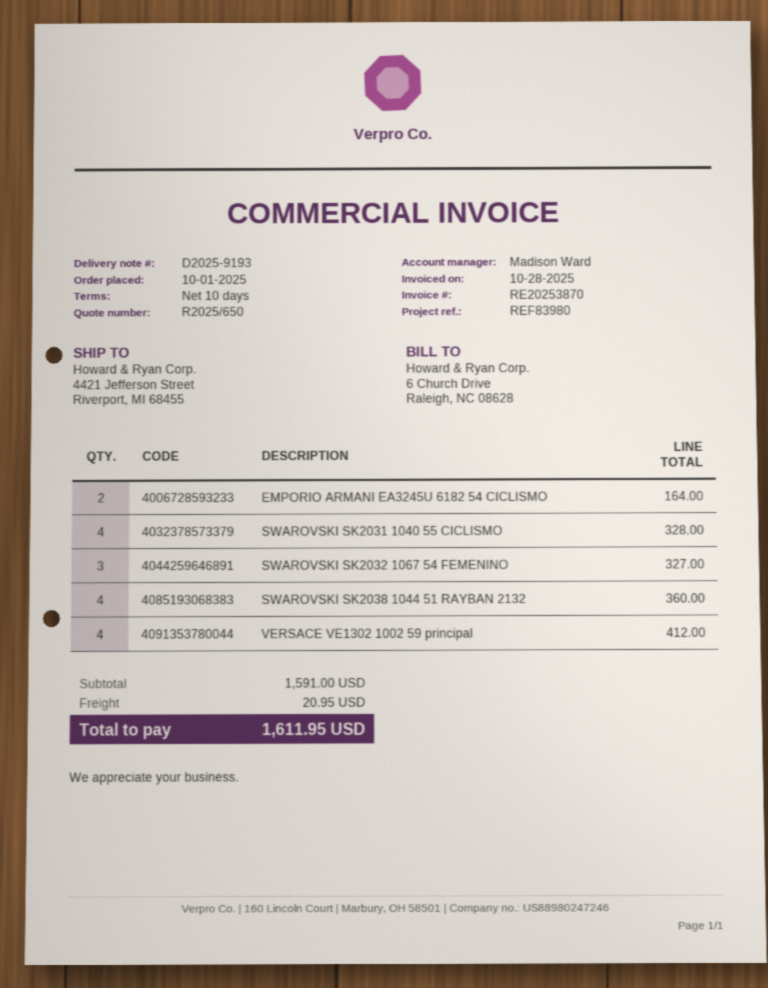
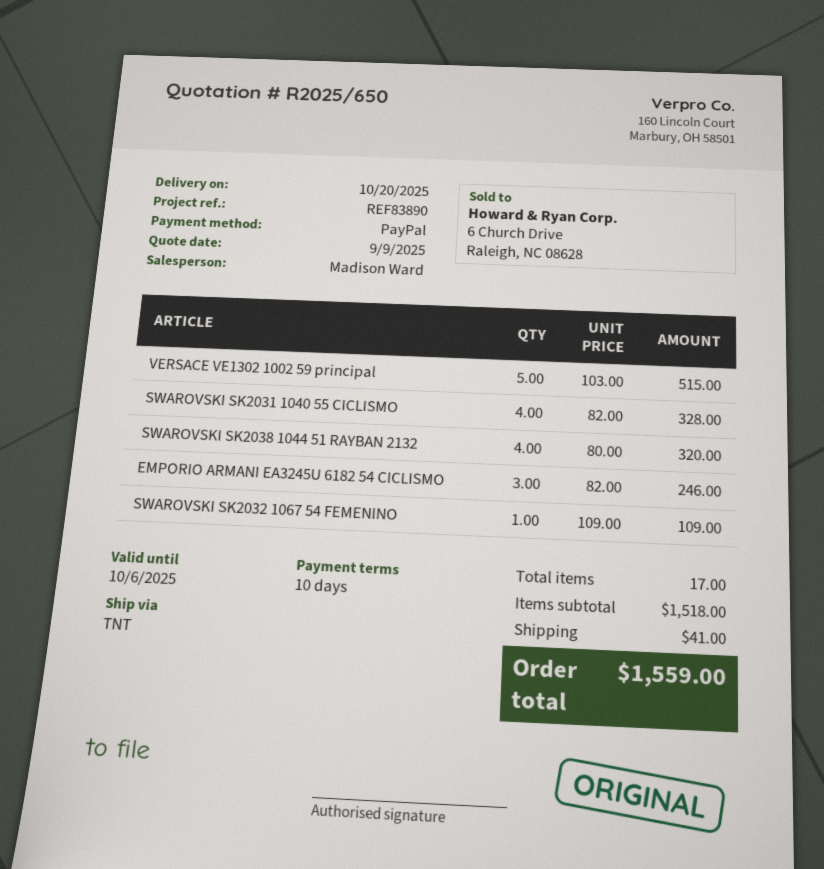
reference: REF83980 -> REF83890
EMPORIO ARMANI EA3245U 6182 54 CICLISMO: 2 for 164.00 -> 3 for 246.00
SWAROVSKI SK2032 1067 54 FEMENINO: 3 for 327.00 -> 1 for 109.00
SWAROVSKI SK2038 1044 51 RAYBAN 2132: 4 for 360.00 -> 4 for 320.00
VERSACE VE1302 1002 59 principal: 4 for 412.00 -> 5 for 515.00
subtotal: 1591.00 -> 1518.00
shipping: 20.95 -> 41.00
total: 1611.95 -> 1559.00

